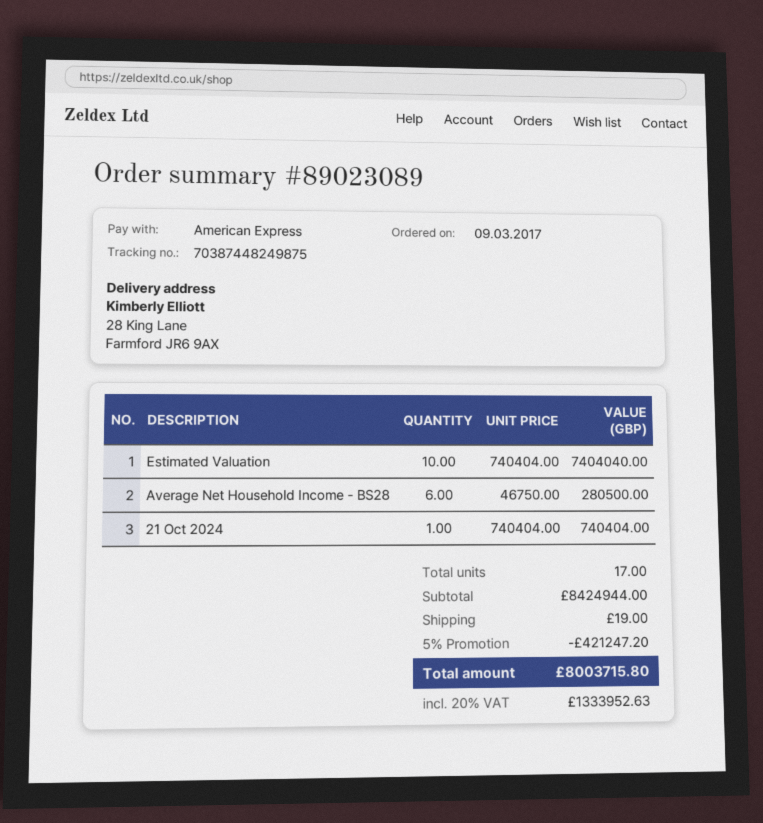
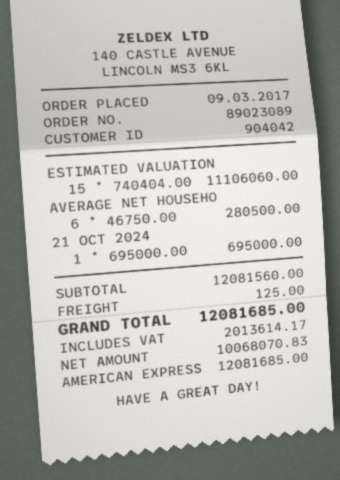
Estimated Valuation: 10 x 740404.00 = 7404040.00 -> 15 x 740404.00 = 11106060.00
21 Oct 2024: 1 x 740404.00 = 740404.00 -> 1 x 695000.00 = 695000.00
subtotal: 8424944.00 -> 12081560.00
discount: 5% = 421247.20 -> none
shipping: 19.00 -> 125.00
tax: 1333952.63 -> 2013614.17
total: 8003715.80 -> 12081685.00

